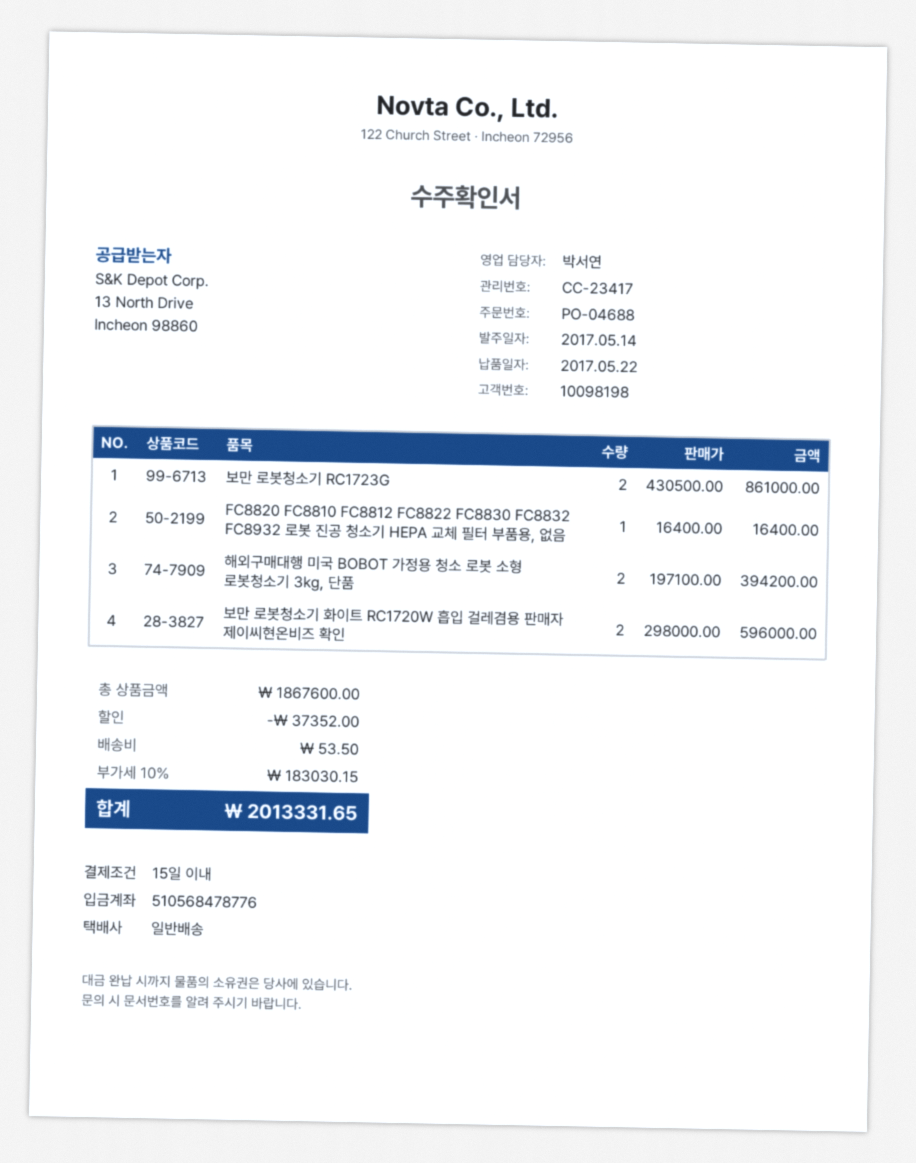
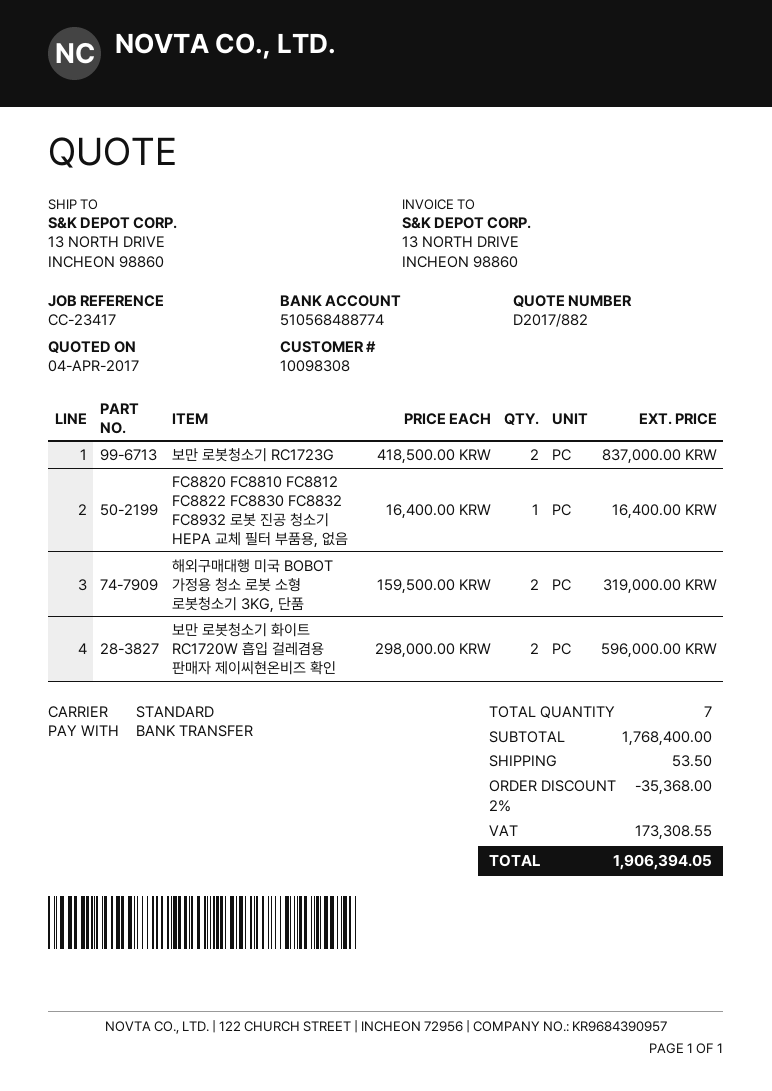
customer number: 10098198 -> 10098308
bank account: 510568478776 -> 510568488774
보만 로봇청소기 RC1723G: 2 x 430500.00 = 861000.00 -> 2 x 418500.00 = 837000.00
해외구매대행 미국 BOBOT 가정용 청소 로봇 소형 로봇청소기 3kg, 단품: 2 x 197100.00 = 394200.00 -> 2 x 159500.00 = 319000.00
subtotal: 1867600.00 -> 1768400.00
discount: 37352.00 -> 35368.00
tax: 183030.15 -> 173308.55
total: 2013331.65 -> 1906394.05

